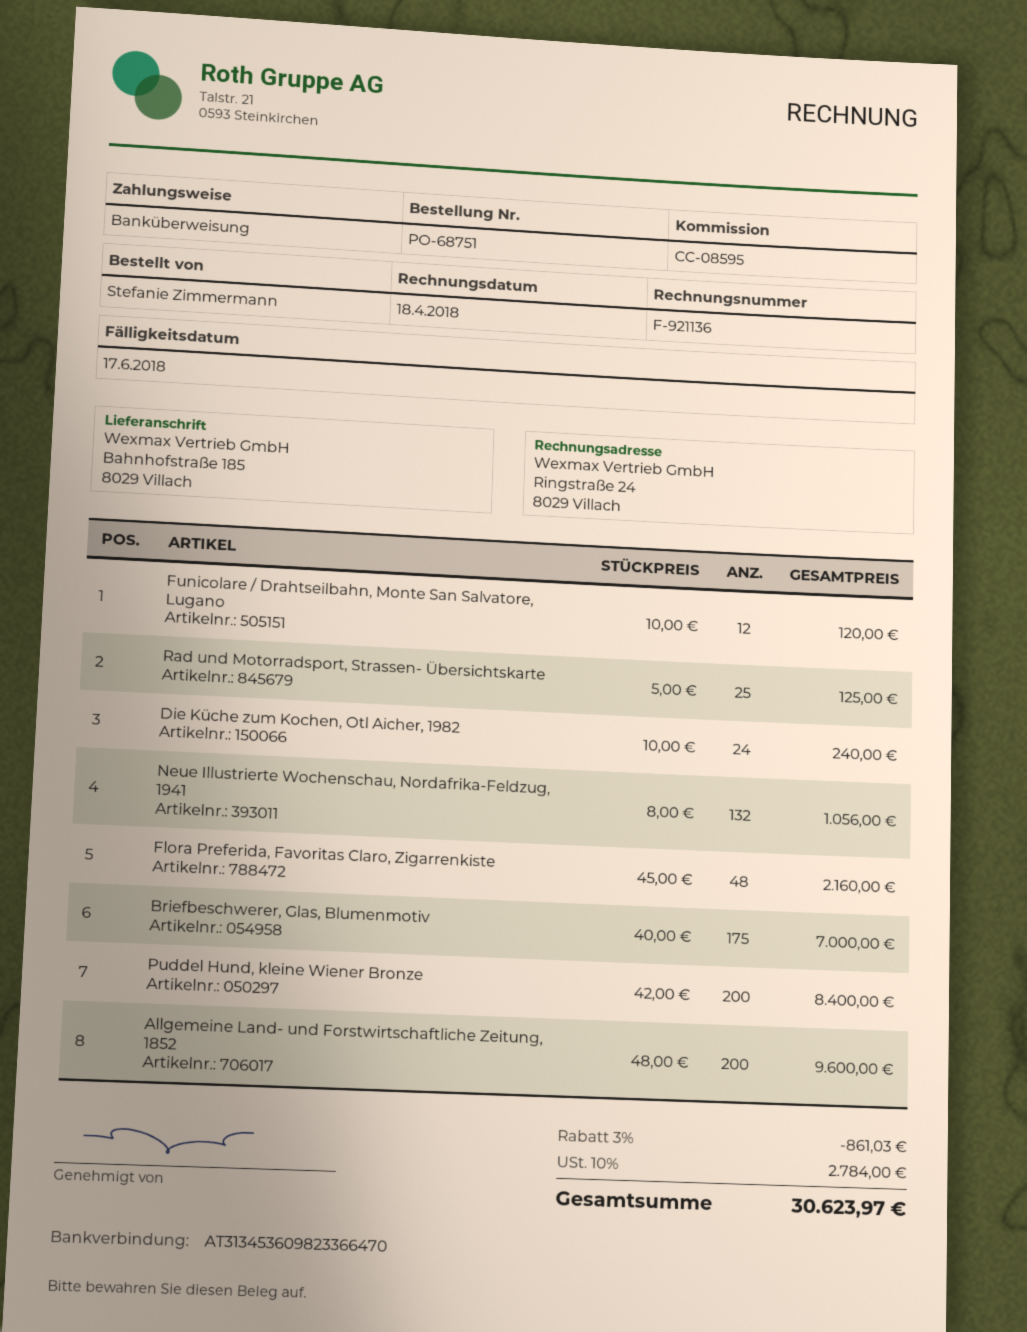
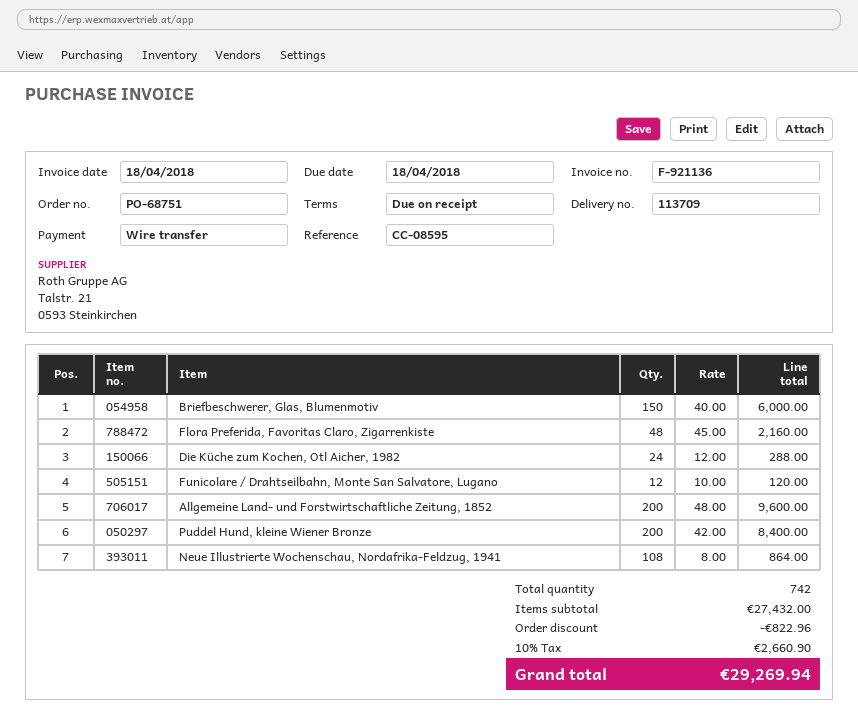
due date: 2018-06-17 -> 2018-04-18
Rad und Motorradsport, Strassen- Übersichtskarte: 25 x 5.00 = 125.00 -> none
Die Küche zum Kochen, Otl Aicher, 1982: 24 x 10.00 = 240.00 -> 24 x 12.00 = 288.00
Neue Illustrierte Wochenschau, Nordafrika-Feldzug, 1941: 132 x 8.00 = 1056.00 -> 108 x 8.00 = 864.00
Briefbeschwerer, Glas, Blumenmotiv: 175 x 40.00 = 7000.00 -> 150 x 40.00 = 6000.00
discount: 861.03 -> 822.96
tax: 10% = 2784.00 -> 10% = 2660.90
total: 30623.97 -> 29269.94

